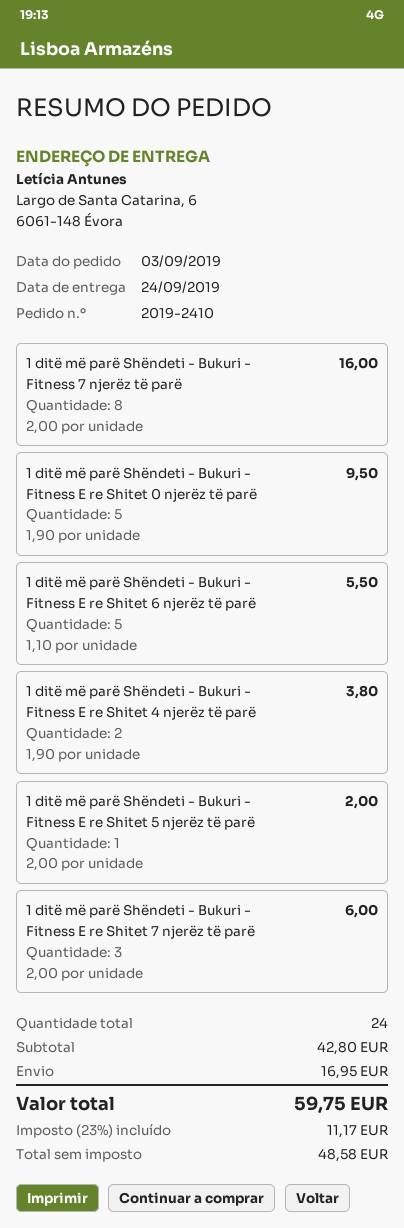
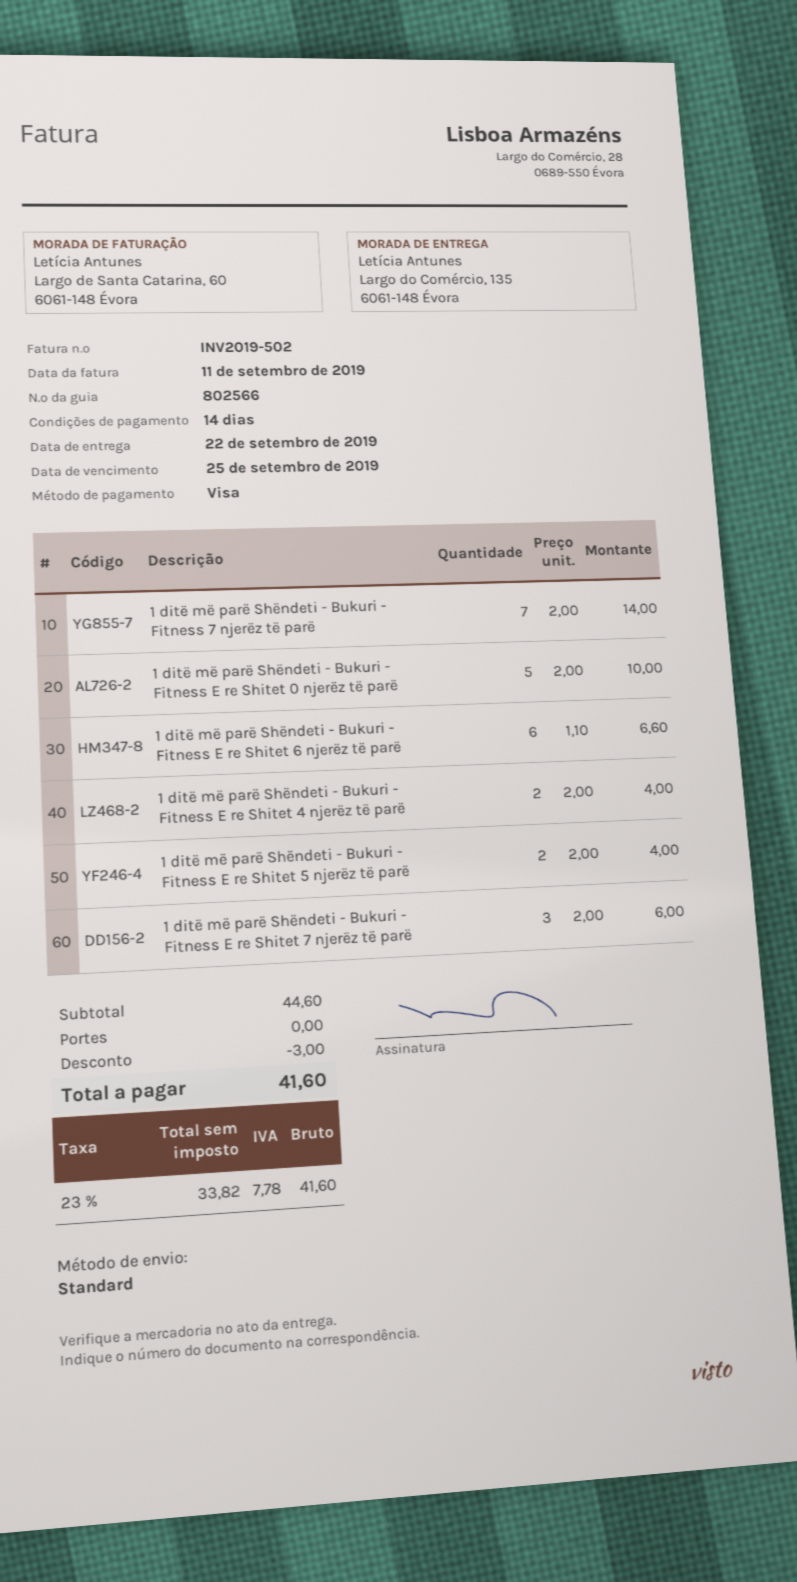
delivery date: 2019-09-24 -> 2019-09-22
ship to: Largo de Santa Catarina, 6, 6061-148 Évora -> Largo do Comércio, 135, 6061-148 Évora
1 ditë më parë Shëndeti - Bukuri - Fitness 7 njerëz të parë: 8 x 2.00 = 16.00 -> 7 x 2.00 = 14.00
1 ditë më parë Shëndeti - Bukuri - Fitness E re Shitet 0 njerëz të parë: 5 x 1.90 = 9.50 -> 5 x 2.00 = 10.00
1 ditë më parë Shëndeti - Bukuri - Fitness E re Shitet 6 njerëz të parë: 5 x 1.10 = 5.50 -> 6 x 1.10 = 6.60
1 ditë më parë Shëndeti - Bukuri - Fitness E re Shitet 4 njerëz të parë: 2 x 1.90 = 3.80 -> 2 x 2.00 = 4.00
1 ditë më parë Shëndeti - Bukuri - Fitness E re Shitet 5 njerëz të parë: 1 x 2.00 = 2.00 -> 2 x 2.00 = 4.00
subtotal: 42.80 -> 44.60
discount: none -> 3.00
shipping: 16.95 -> 0.00
net: 48.58 -> 33.82
tax: 23% = 11.17 -> 23% = 7.78
total: 59.75 -> 41.60

